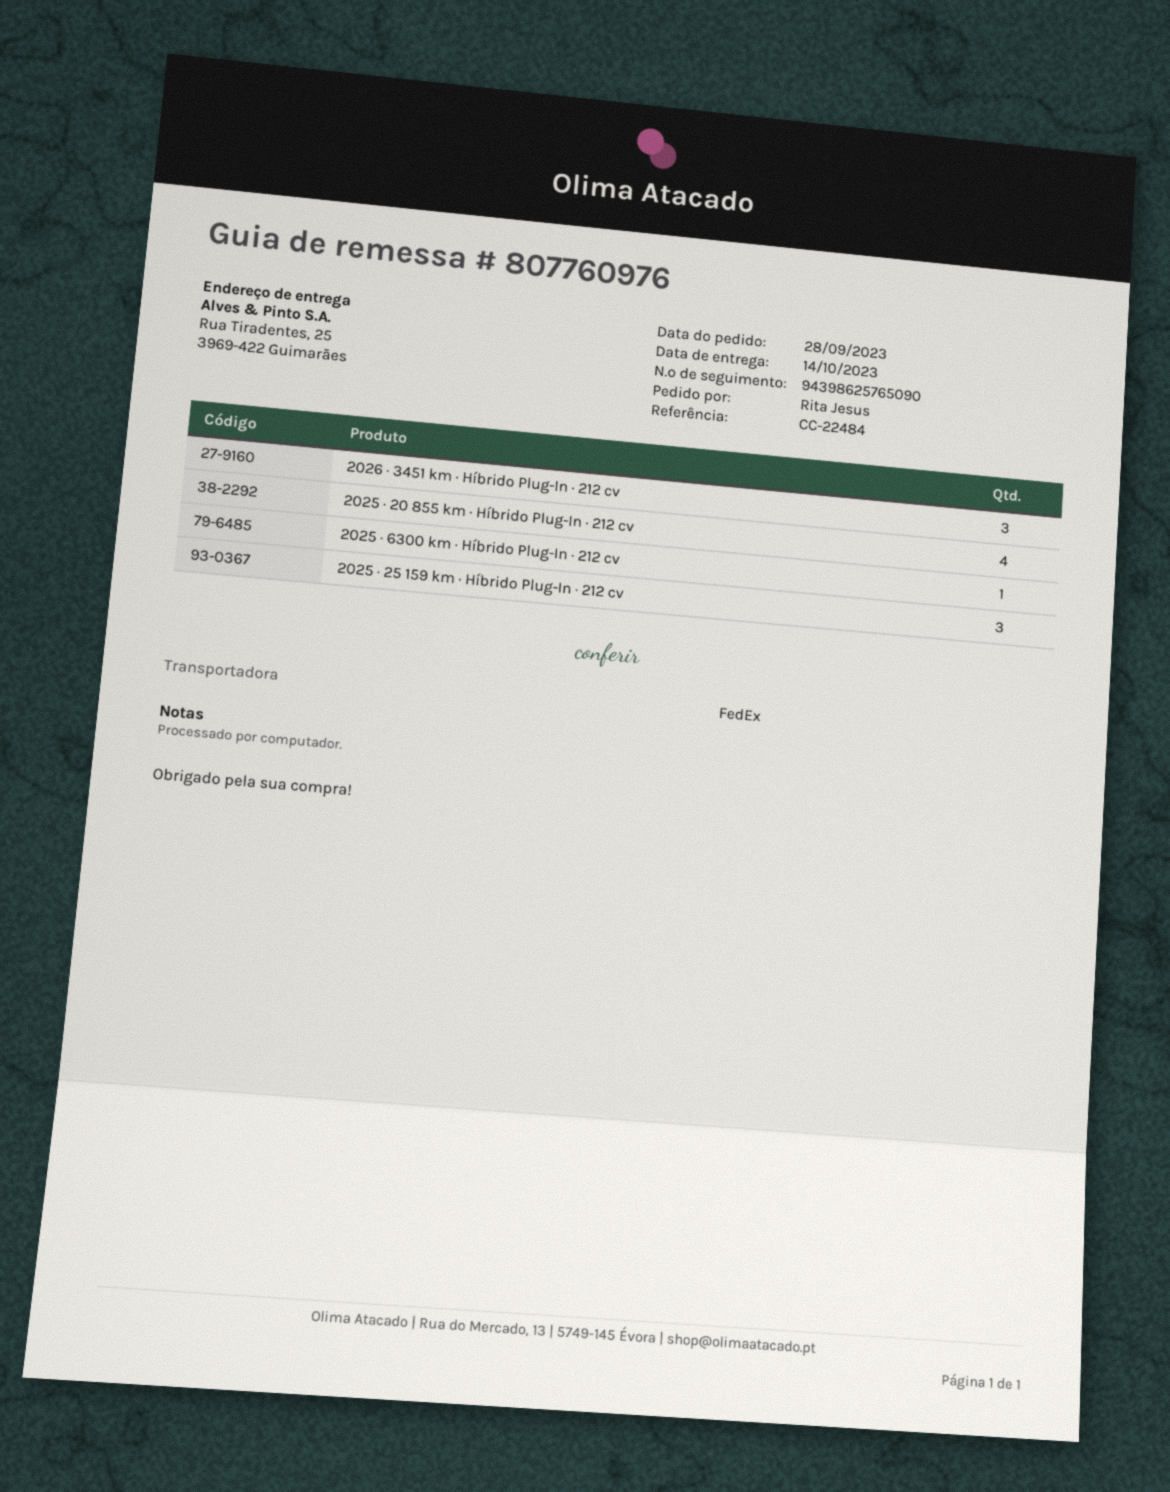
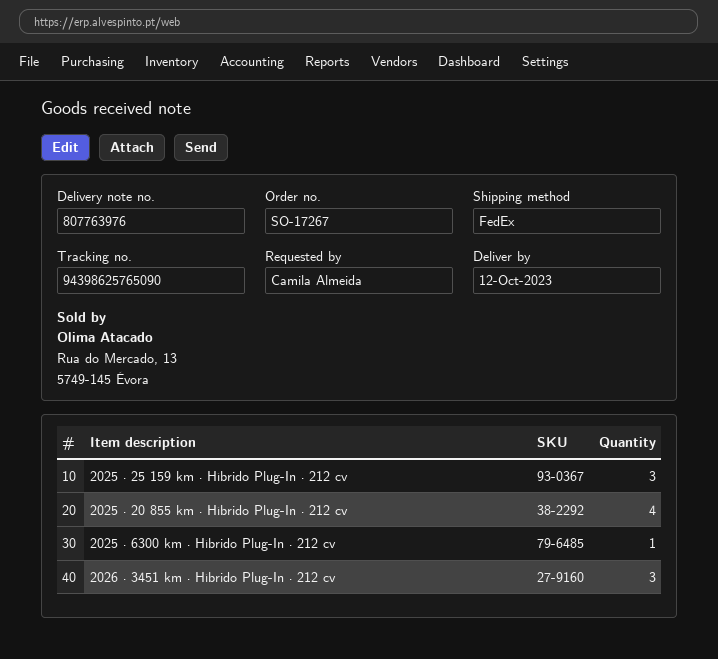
delivery note number: 807760976 -> 807763976
delivery date: 2023-10-14 -> 2023-10-12
ordered by: Rita Jesus -> Camila Almeida

